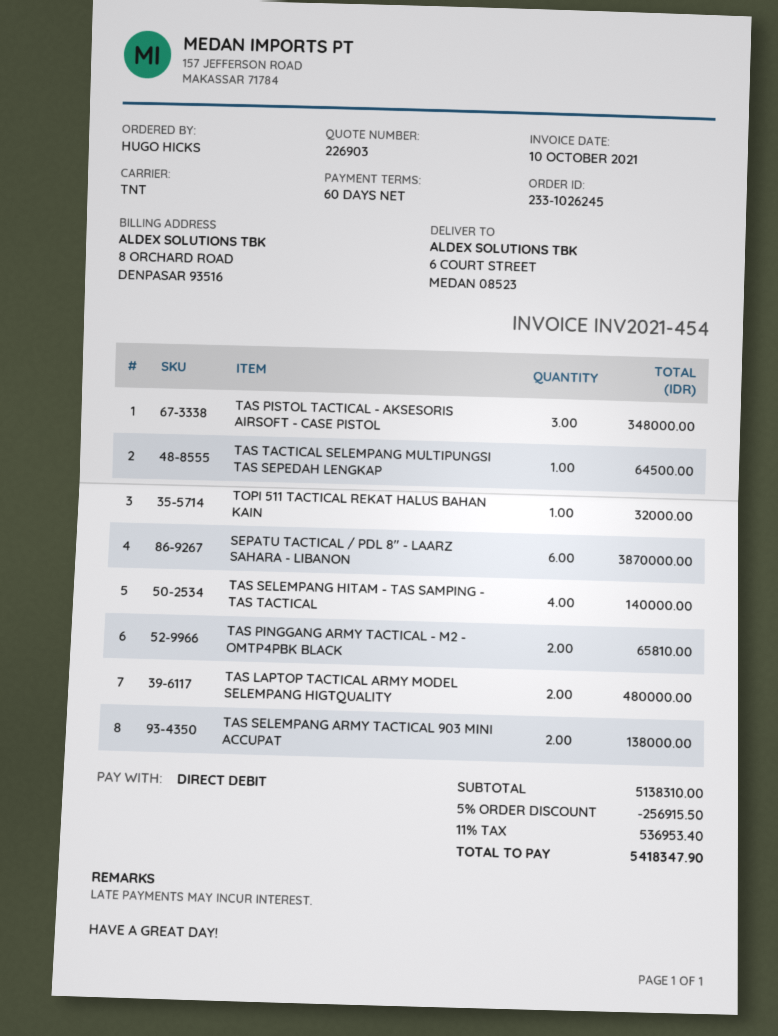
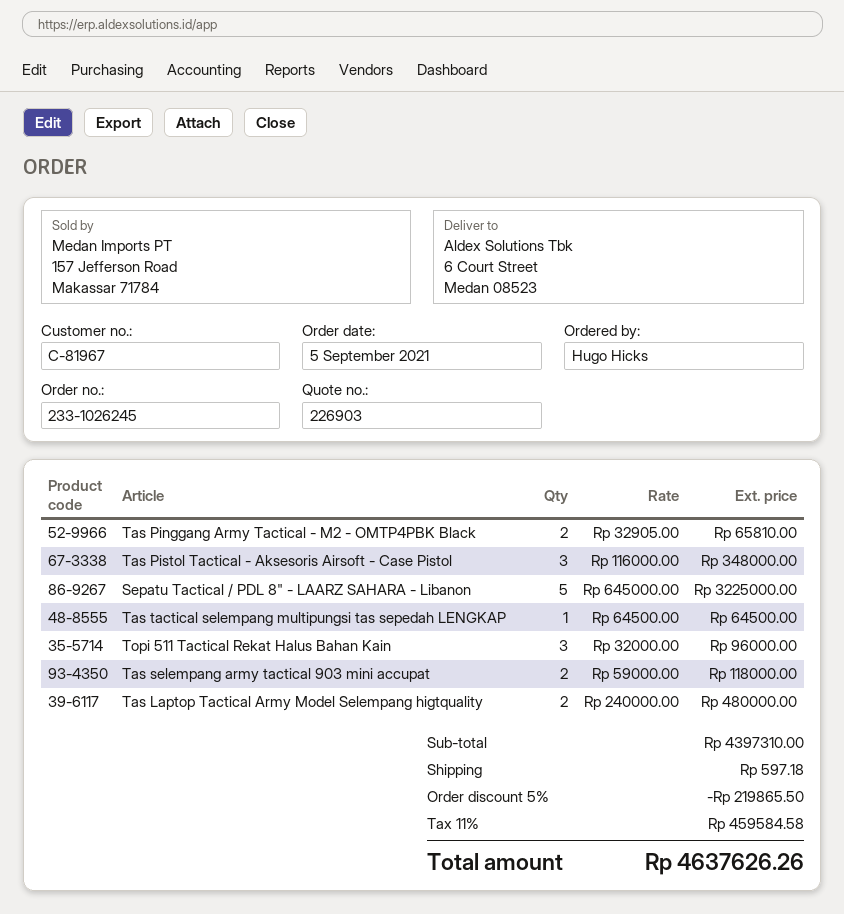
TOPI 511 TACTICAL REKAT HALUS BAHAN KAIN: 1 for 32000.00 -> 3 for 96000.00
SEPATU TACTICAL / PDL 8" - LAARZ SAHARA - LIBANON: 6 for 3870000.00 -> 5 for 3225000.00
TAS SELEMPANG HITAM - TAS SAMPING - TAS TACTICAL: 4 for 140000.00 -> none
TAS SELEMPANG ARMY TACTICAL 903 MINI ACCUPAT: 2 for 138000.00 -> 2 for 118000.00
subtotal: 5138310.00 -> 4397310.00
discount: 5% = 256915.50 -> 5% = 219865.50
shipping: none -> 597.18
tax: 11% = 536953.40 -> 11% = 459584.58
total: 5418347.90 -> 4637626.26

